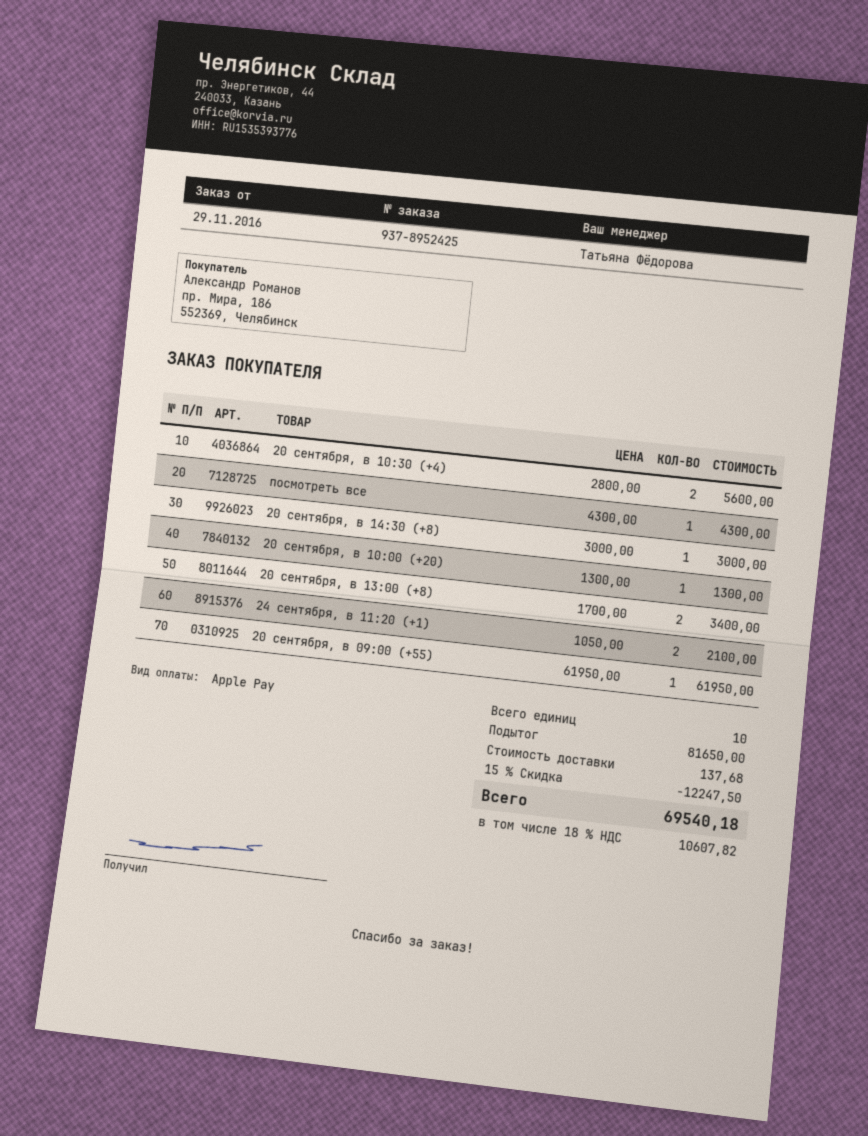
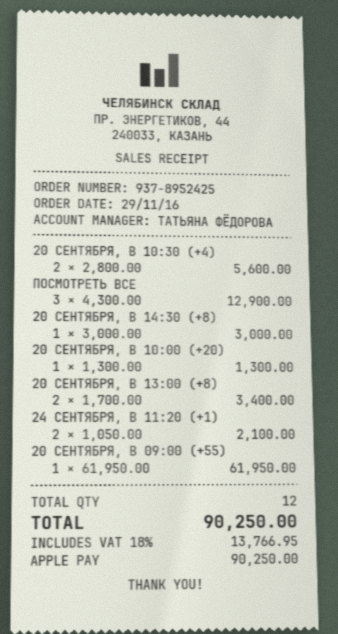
посмотреть все: 1 x 4300.00 = 4300.00 -> 3 x 4300.00 = 12900.00
total quantity: 10 -> 12
discount: 15% = 12247.50 -> none
shipping: 137.68 -> none
tax: 18% = 10607.82 -> 18% = 13766.95
total: 69540.18 -> 90250.00

